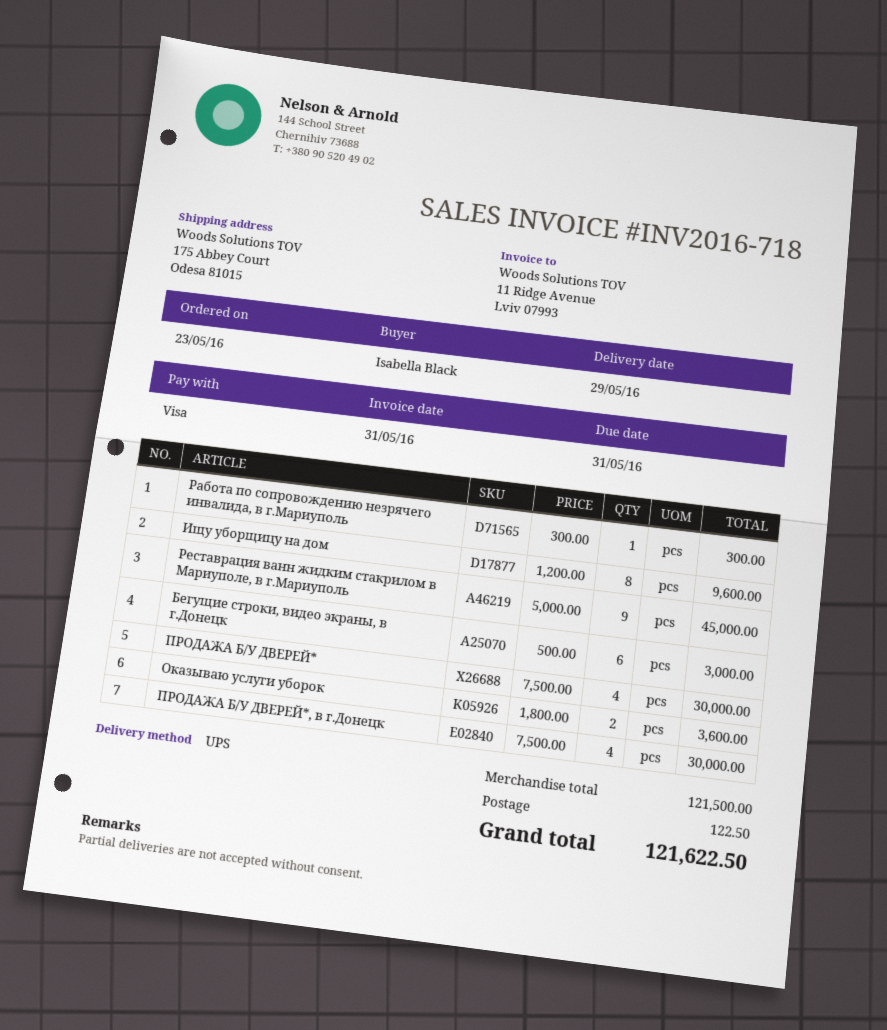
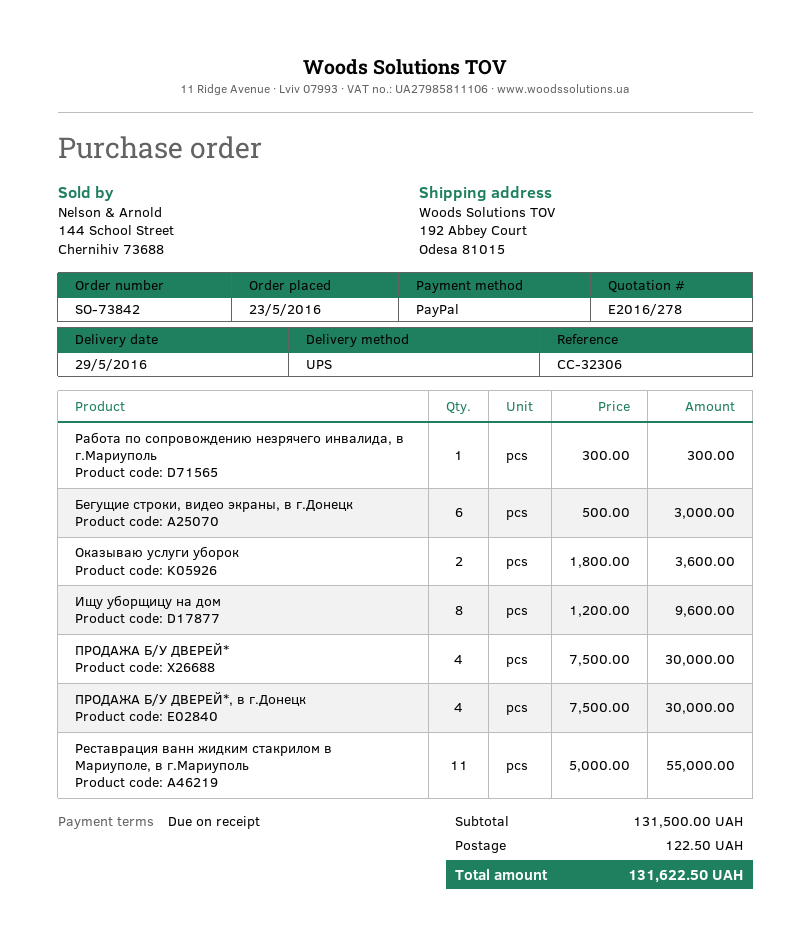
payment method: Visa -> PayPal
ship to: 175 Abbey Court, Odesa 81015 -> 192 Abbey Court, Odesa 81015
Реставрация ванн жидким стакрилом в Мариуполе, в г.Мариуполь: 9 x 5000.00 = 45000.00 -> 11 x 5000.00 = 55000.00
subtotal: 121500.00 -> 131500.00
total: 121622.50 -> 131622.50

